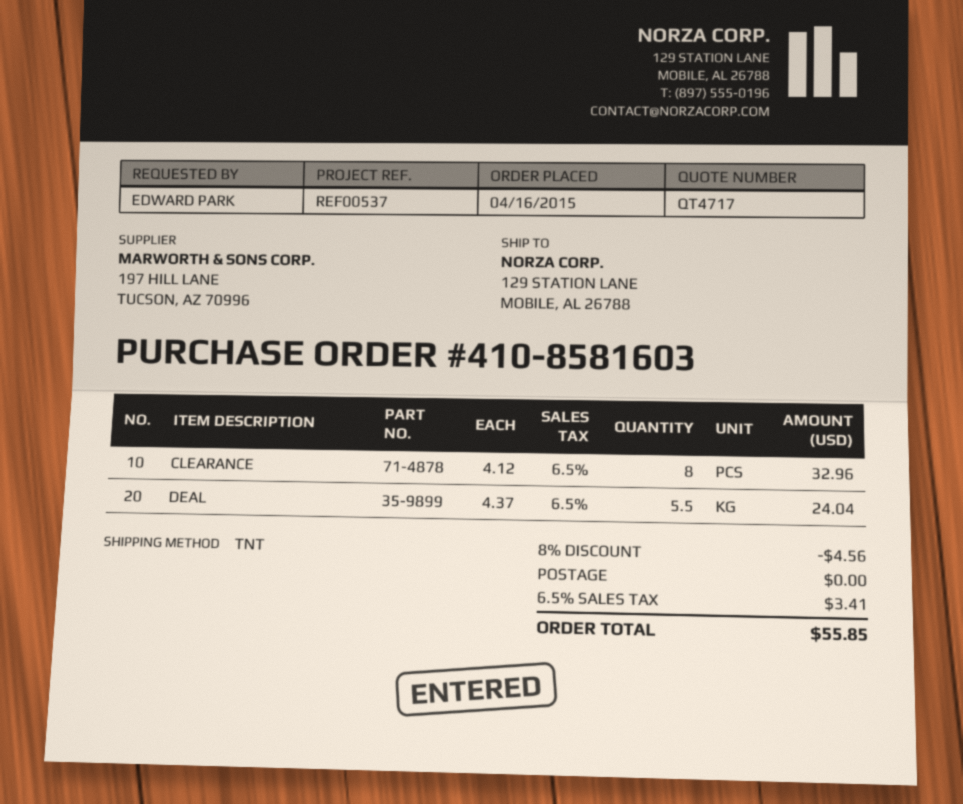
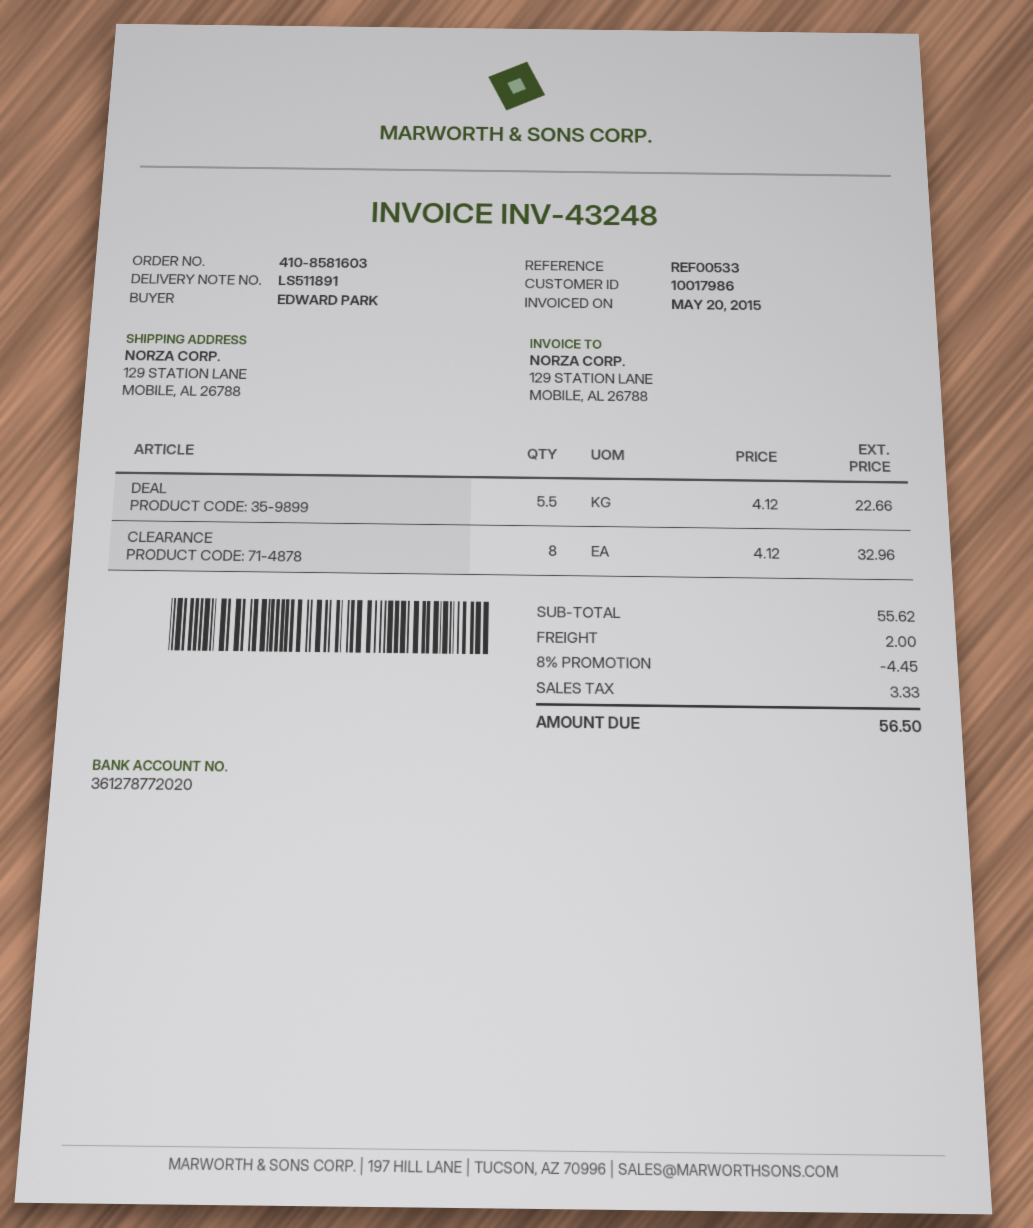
reference: REF00537 -> REF00533
DEAL: 5.5 x 4.37 = 24.04 -> 5.5 x 4.12 = 22.66
discount: 8% = 4.56 -> 8% = 4.45
shipping: 0.00 -> 2.00
tax: 3.41 -> 3.33
total: 55.85 -> 56.50

